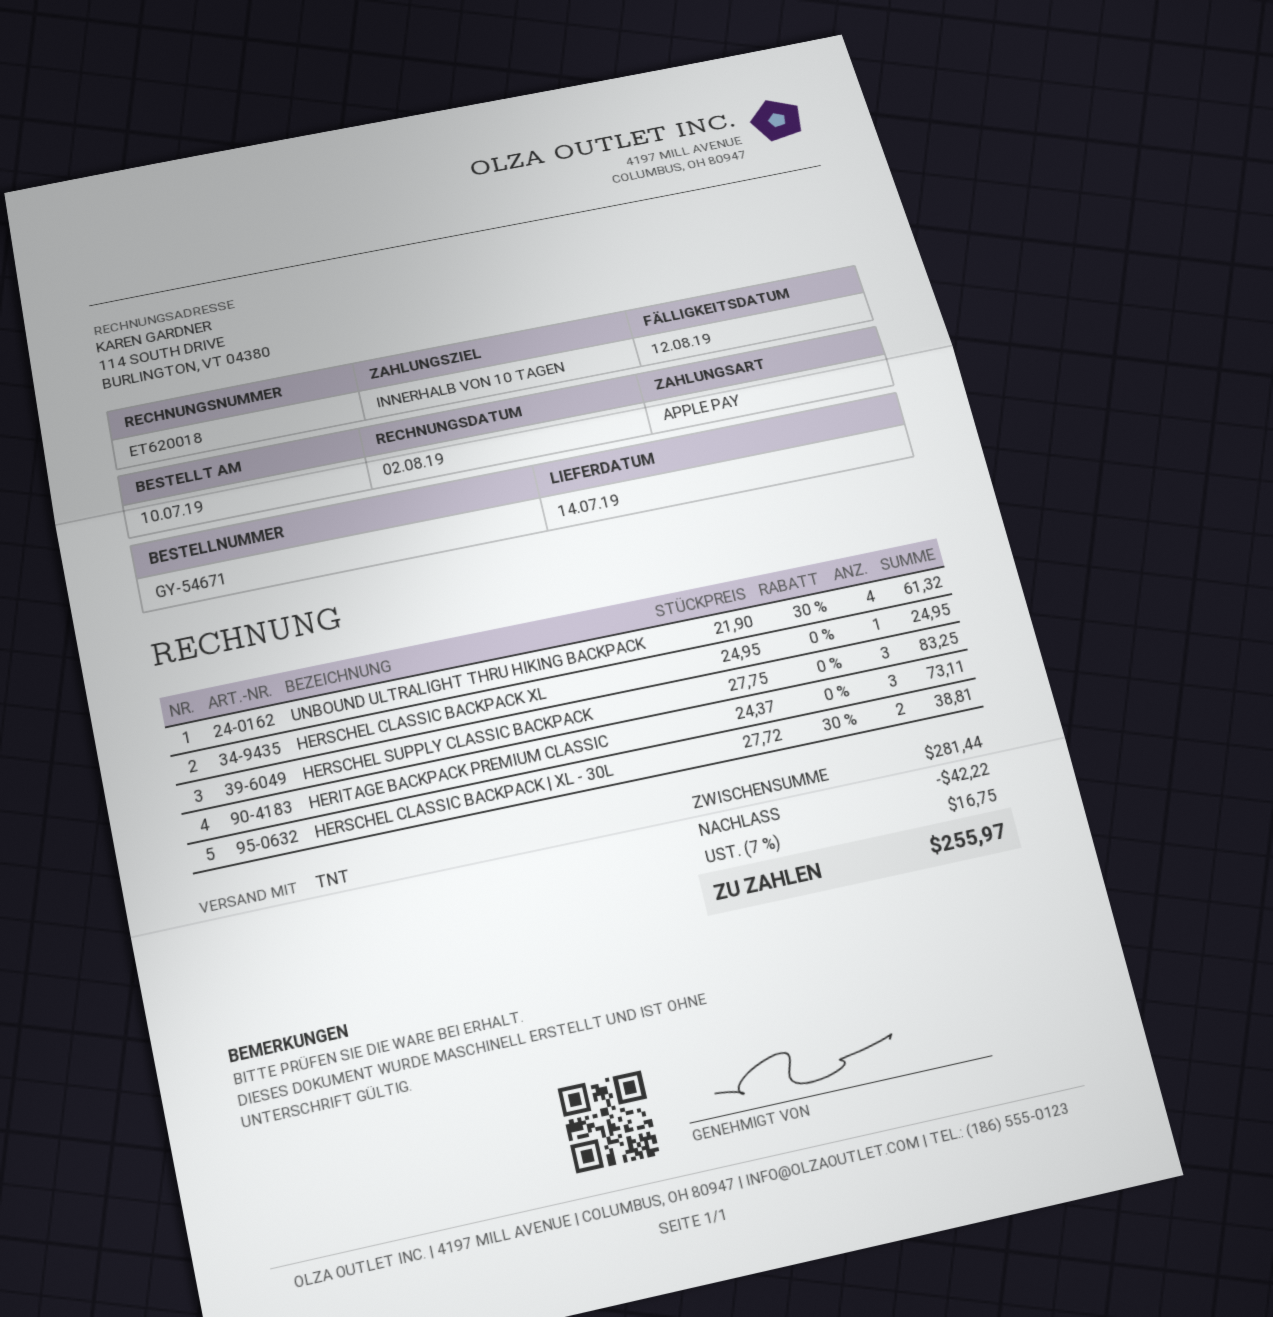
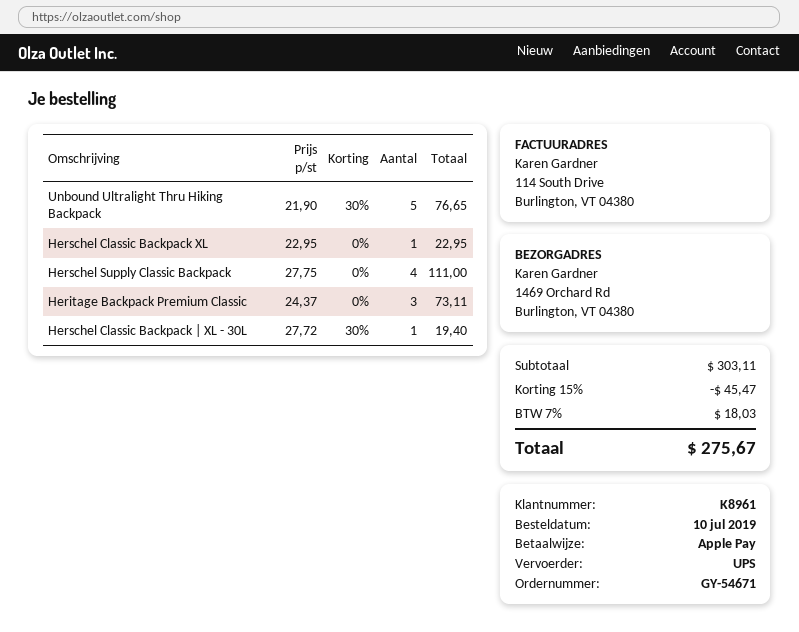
shipping method: TNT -> UPS
UNBOUND ULTRALIGHT THRU HIKING BACKPACK: 4 x 21.90 - 30% = 61.32 -> 5 x 21.90 - 30% = 76.65
HERSCHEL CLASSIC BACKPACK XL: 1 x 24.95 = 24.95 -> 1 x 22.95 = 22.95
HERSCHEL SUPPLY CLASSIC BACKPACK: 3 x 27.75 = 83.25 -> 4 x 27.75 = 111.00
HERSCHEL CLASSIC BACKPACK | XL - 30L: 2 x 27.72 - 30% = 38.81 -> 1 x 27.72 - 30% = 19.40
subtotal: 281.44 -> 303.11
discount: 42.22 -> 45.47
tax: 7% = 16.75 -> 7% = 18.03
total: 255.97 -> 275.67

